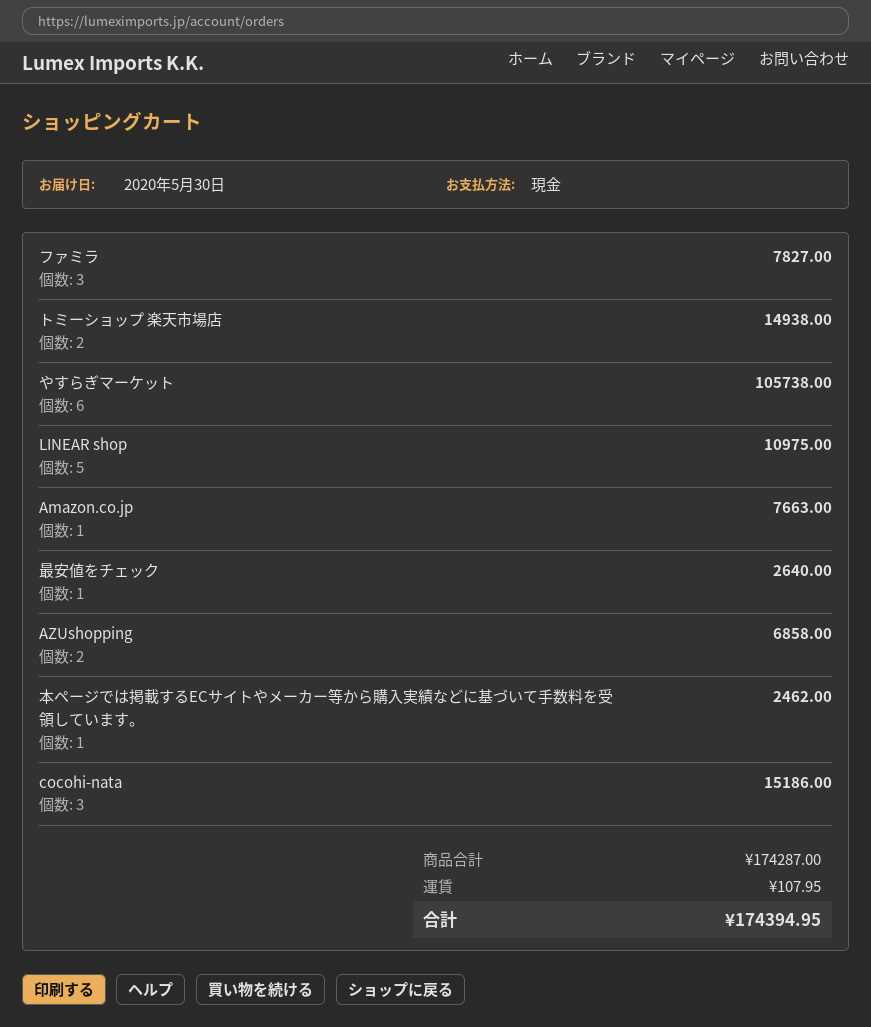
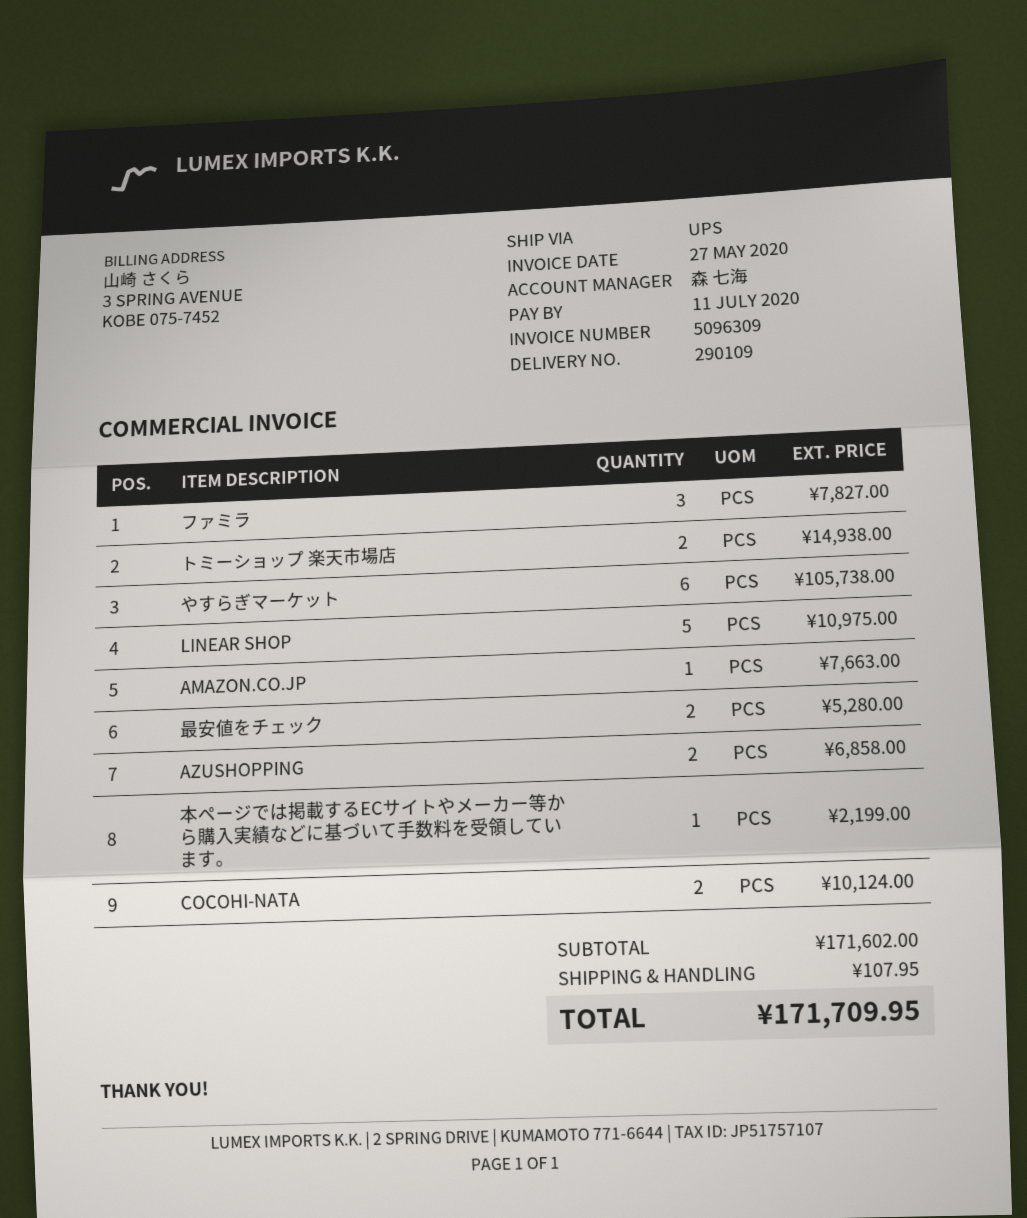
最安値をチェック: 1 for 2640.00 -> 2 for 5280.00
本ページでは掲載するECサイトやメーカー等から購入実績などに基づいて手数料を受領しています。: 1 for 2462.00 -> 1 for 2199.00
cocohi-nata: 3 for 15186.00 -> 2 for 10124.00
subtotal: 174287.00 -> 171602.00
total: 174394.95 -> 171709.95

